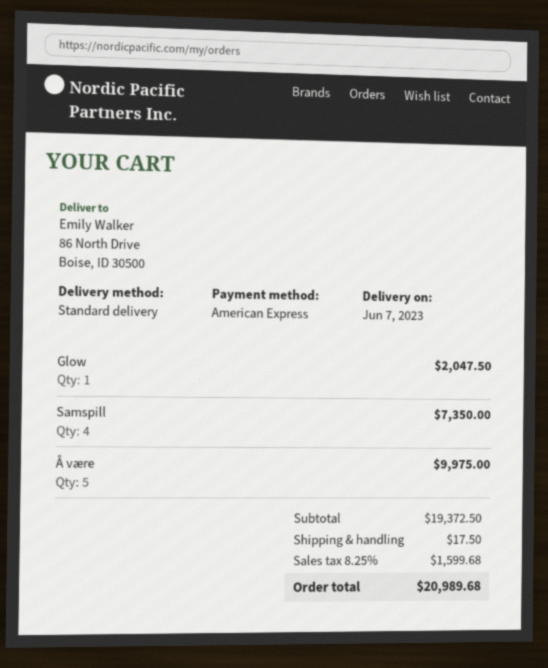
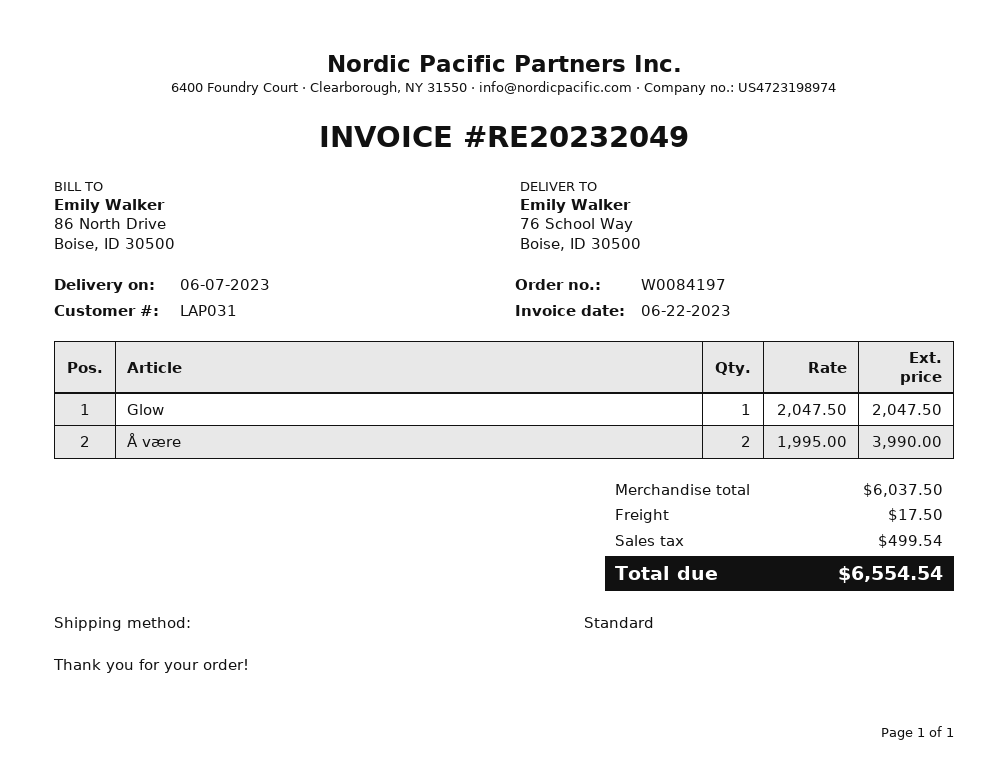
ship to: 86 North Drive, Boise, ID 30500 -> 76 School Way, Boise, ID 30500
Samspill: 4 for 7350.00 -> none
Å være: 5 for 9975.00 -> 2 for 3990.00
subtotal: 19372.50 -> 6037.50
tax: 1599.68 -> 499.54
total: 20989.68 -> 6554.54

